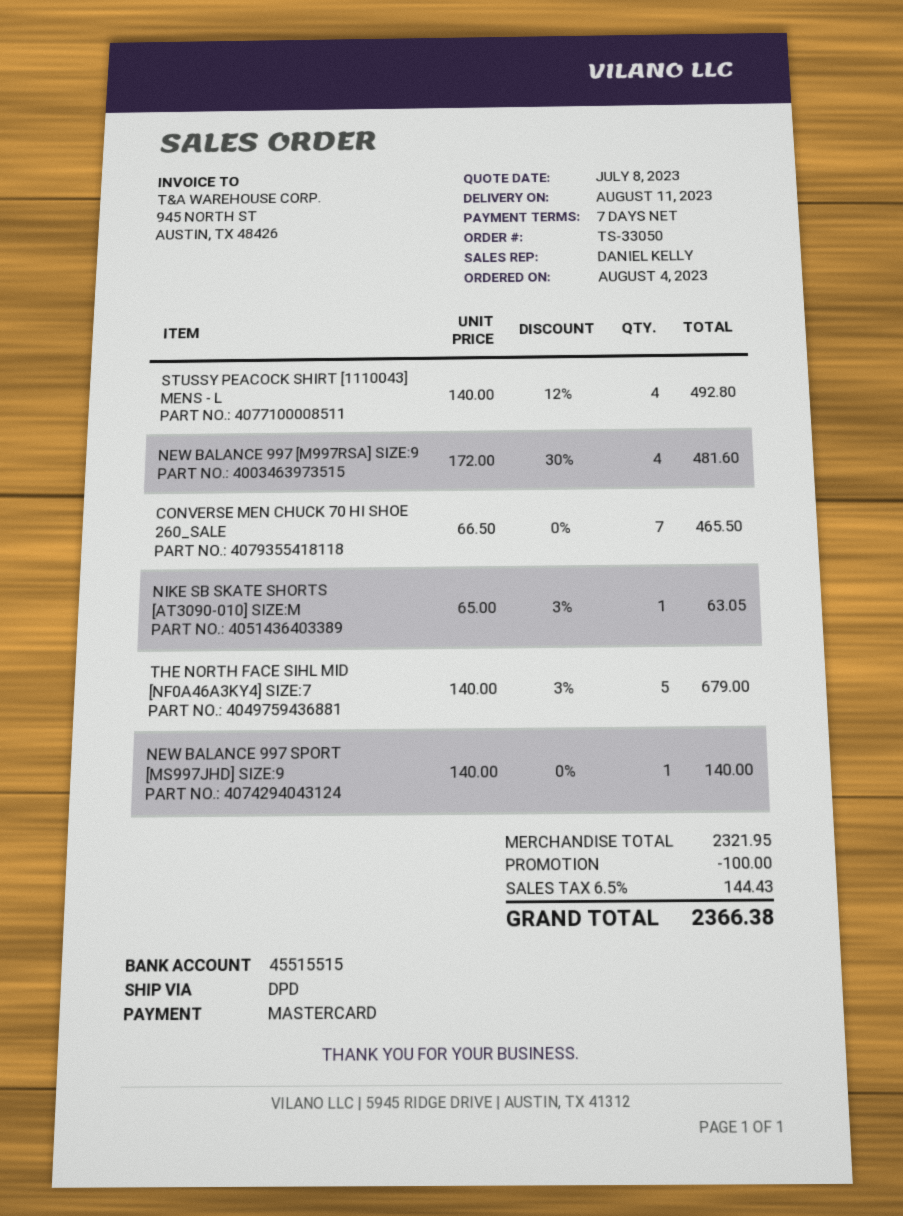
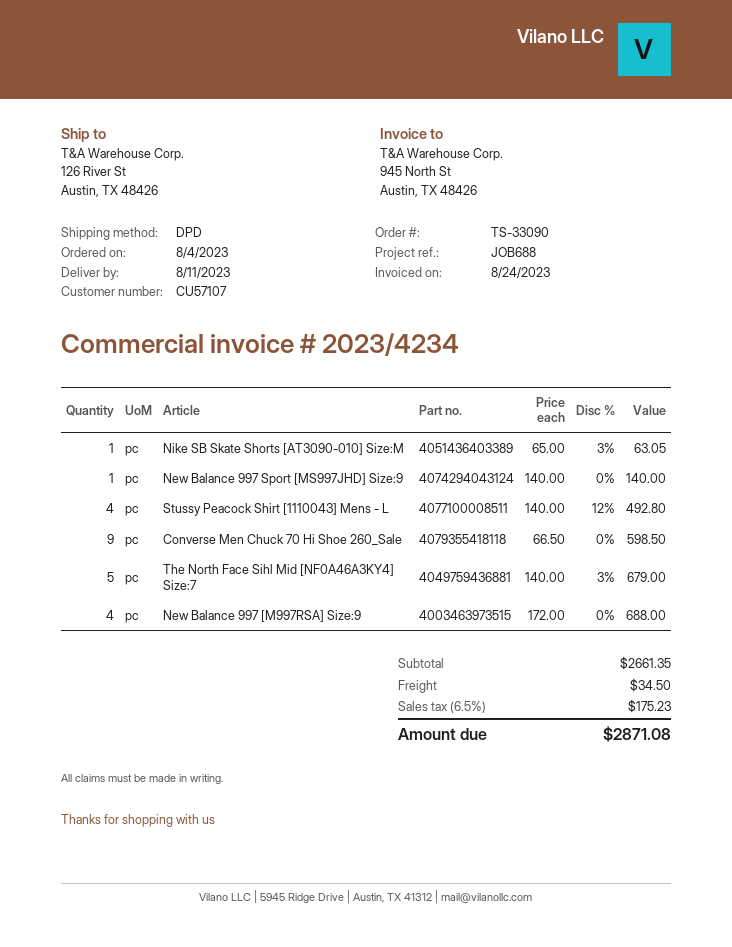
order number: TS-33050 -> TS-33090
NEW BALANCE 997 [M997RSA] SIZE:9: 4 x 172.00 - 30% = 481.60 -> 4 x 172.00 = 688.00
CONVERSE MEN CHUCK 70 HI SHOE 260_SALE: 7 x 66.50 = 465.50 -> 9 x 66.50 = 598.50
subtotal: 2321.95 -> 2661.35
discount: 100.00 -> none
shipping: none -> 34.50
tax: 6.5% = 144.43 -> 6.5% = 175.23
total: 2366.38 -> 2871.08

